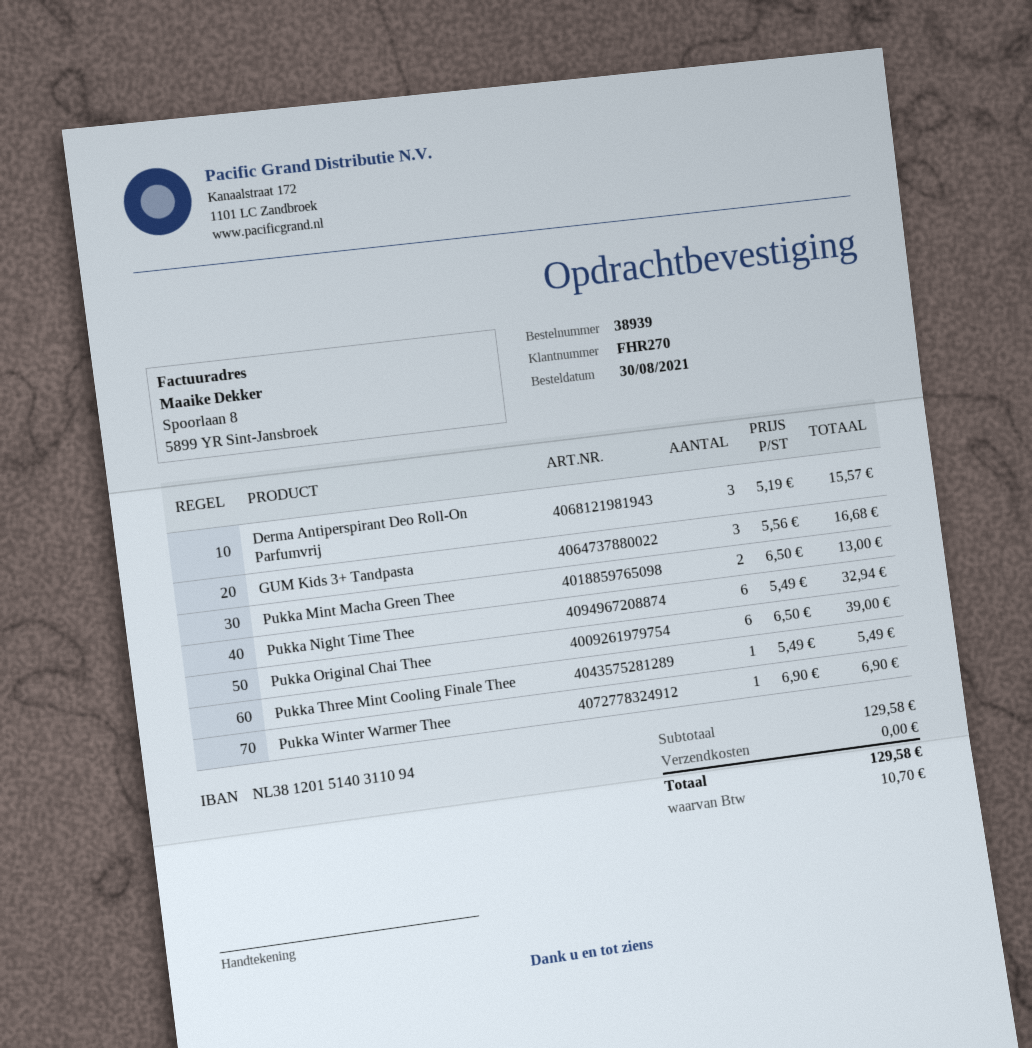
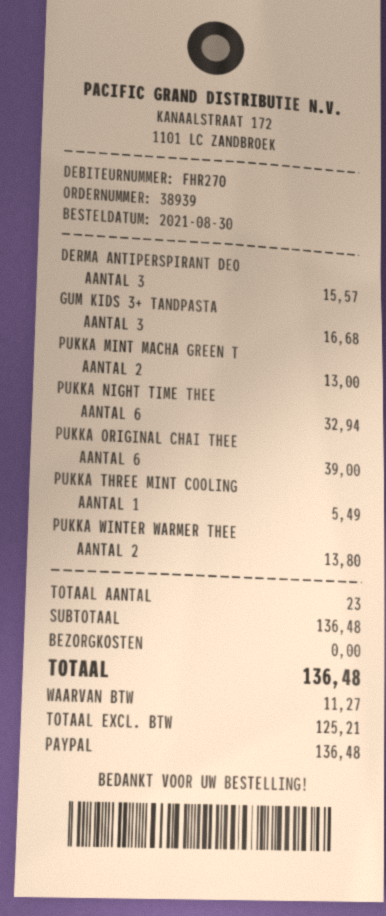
Pukka Winter Warmer Thee: 1 for 6.90 -> 2 for 13.80
subtotal: 129.58 -> 136.48
tax: 10.70 -> 11.27
total: 129.58 -> 136.48

